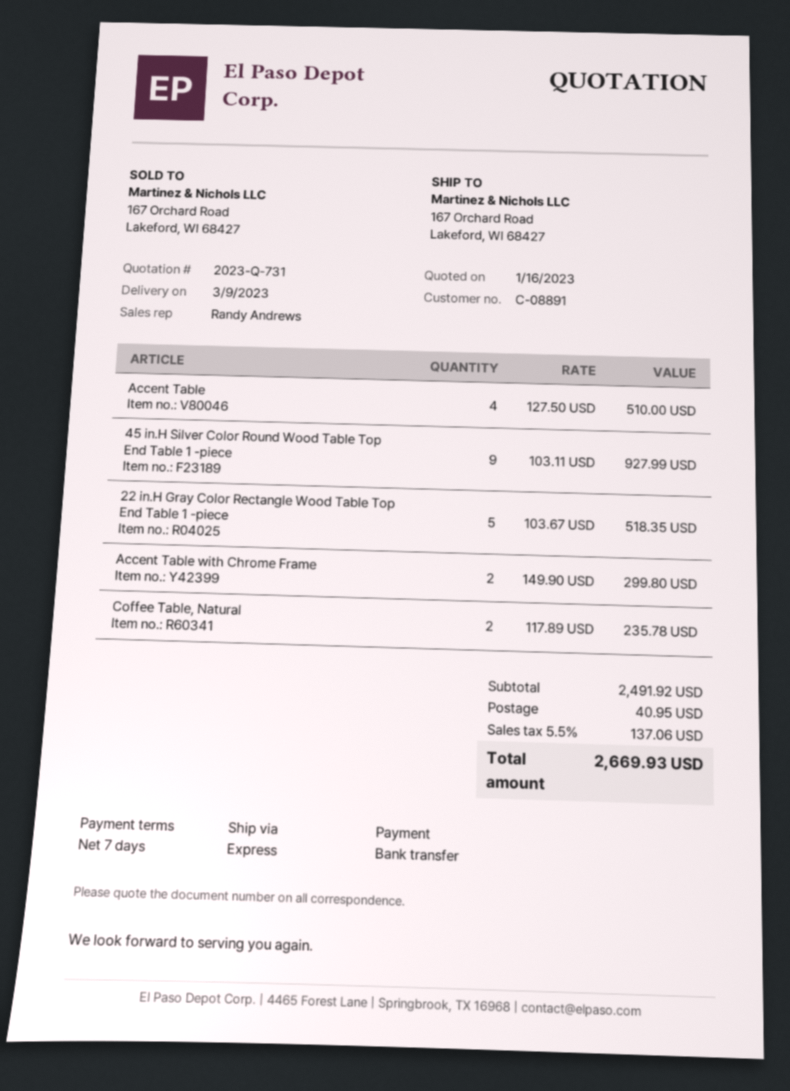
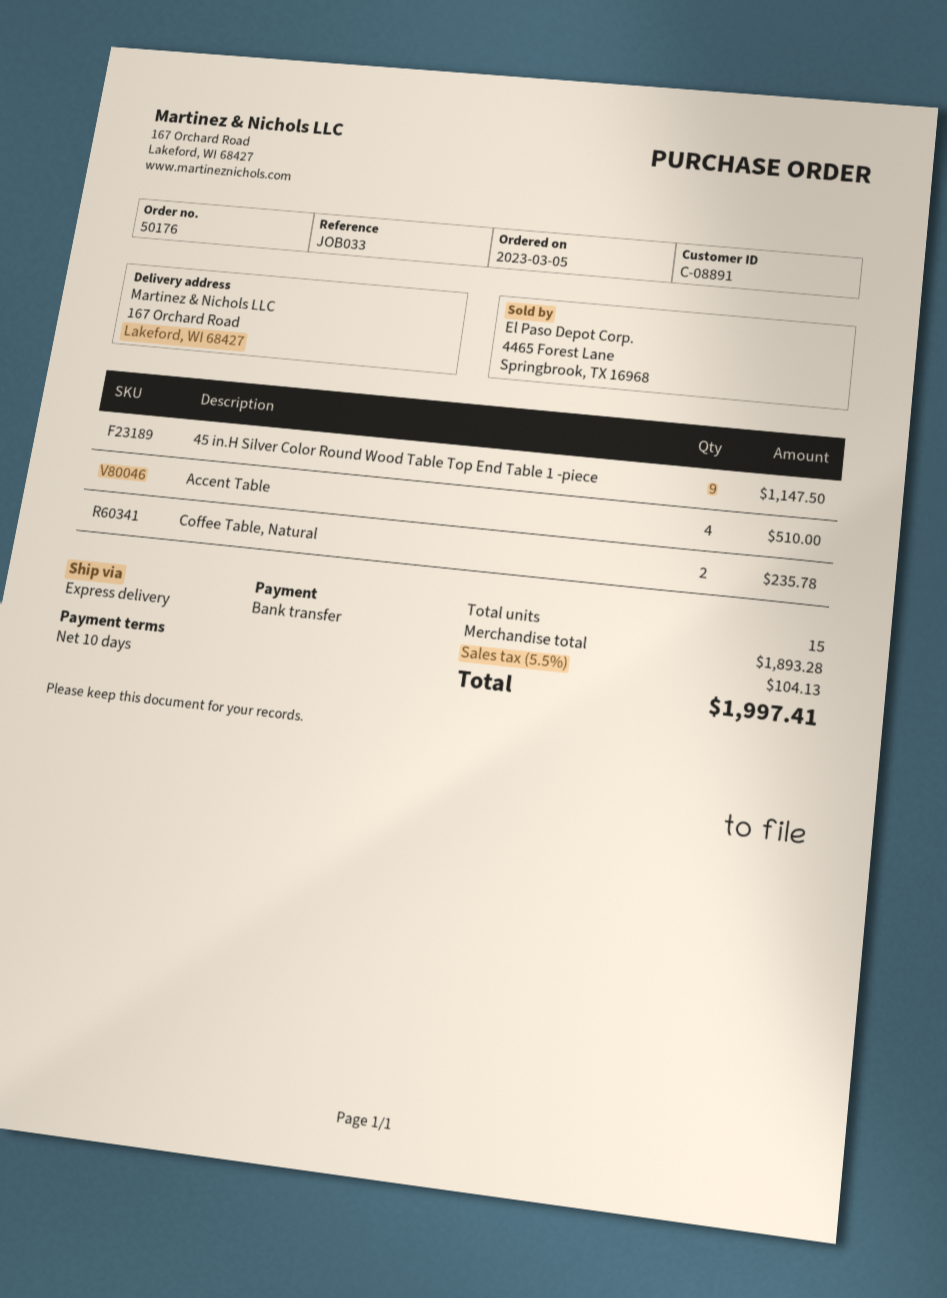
payment terms: 7 days -> 10 days
45 in.H Silver Color Round Wood Table Top End Table 1 -piece: 9 for 927.99 -> 9 for 1147.50
22 in.H Gray Color Rectangle Wood Table Top End Table 1 -piece: 5 for 518.35 -> none
Accent Table with Chrome Frame: 2 for 299.80 -> none
subtotal: 2491.92 -> 1893.28
shipping: 40.95 -> none
tax: 5.5% = 137.06 -> 5.5% = 104.13
total: 2669.93 -> 1997.41

